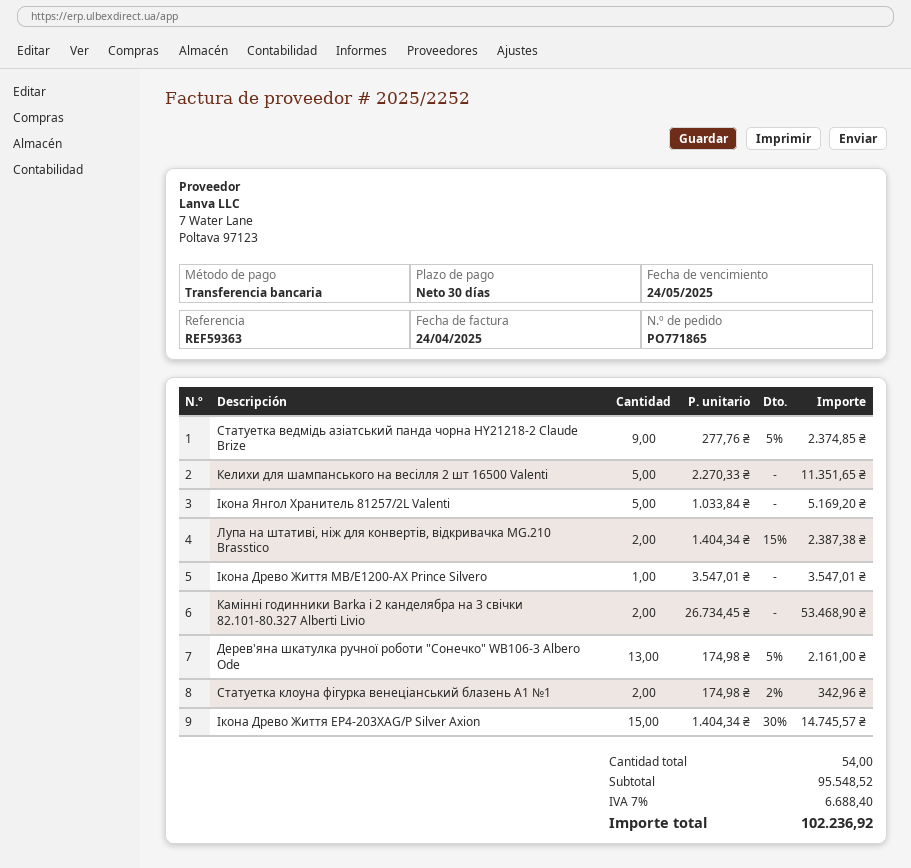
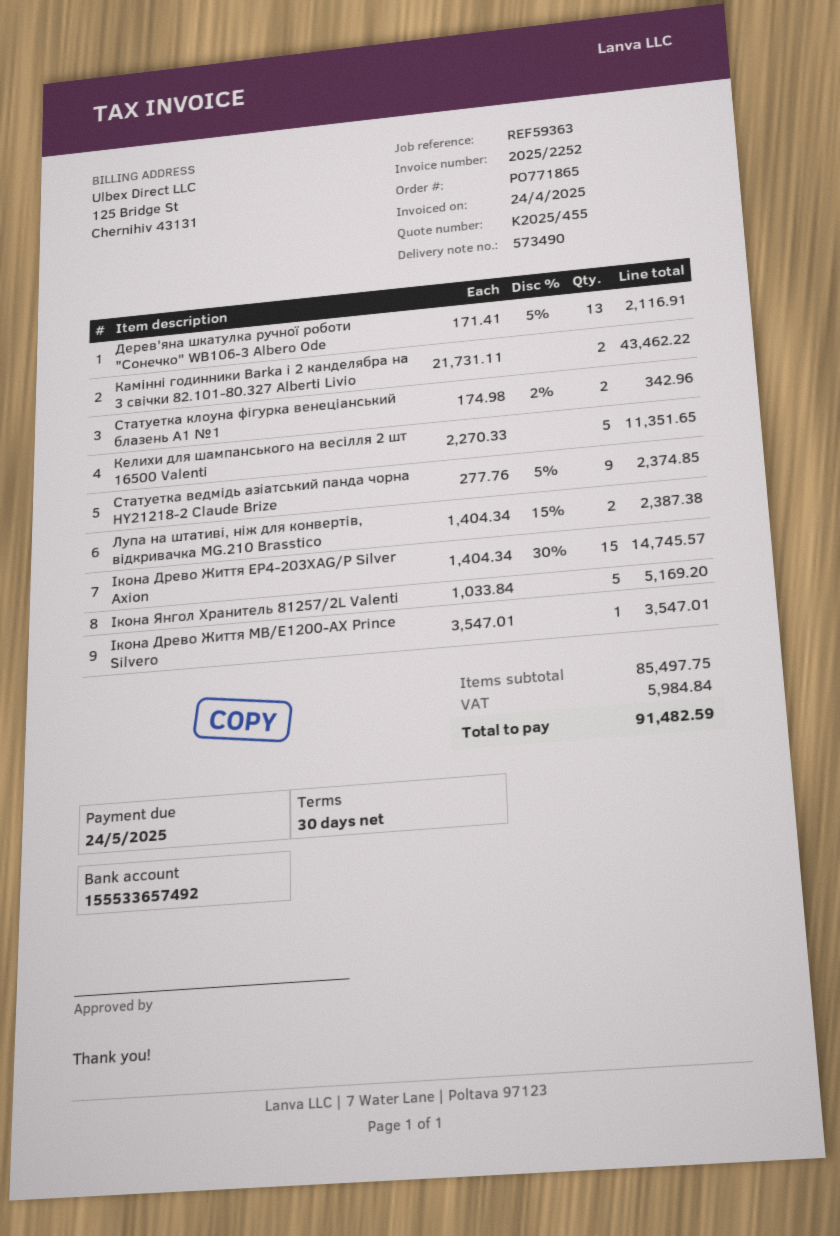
Камінні годинники Barka і 2 канделябра на 3 свічки 82.101-80.327 Alberti Livio: 2 x 26734.45 = 53468.90 -> 2 x 21731.11 = 43462.22
Дерев'яна шкатулка ручної роботи "Сонечко" WB106-3 Albero Ode: 13 x 174.98 - 5% = 2161.00 -> 13 x 171.41 - 5% = 2116.91
subtotal: 95548.52 -> 85497.75
tax: 6688.40 -> 5984.84
total: 102236.92 -> 91482.59

